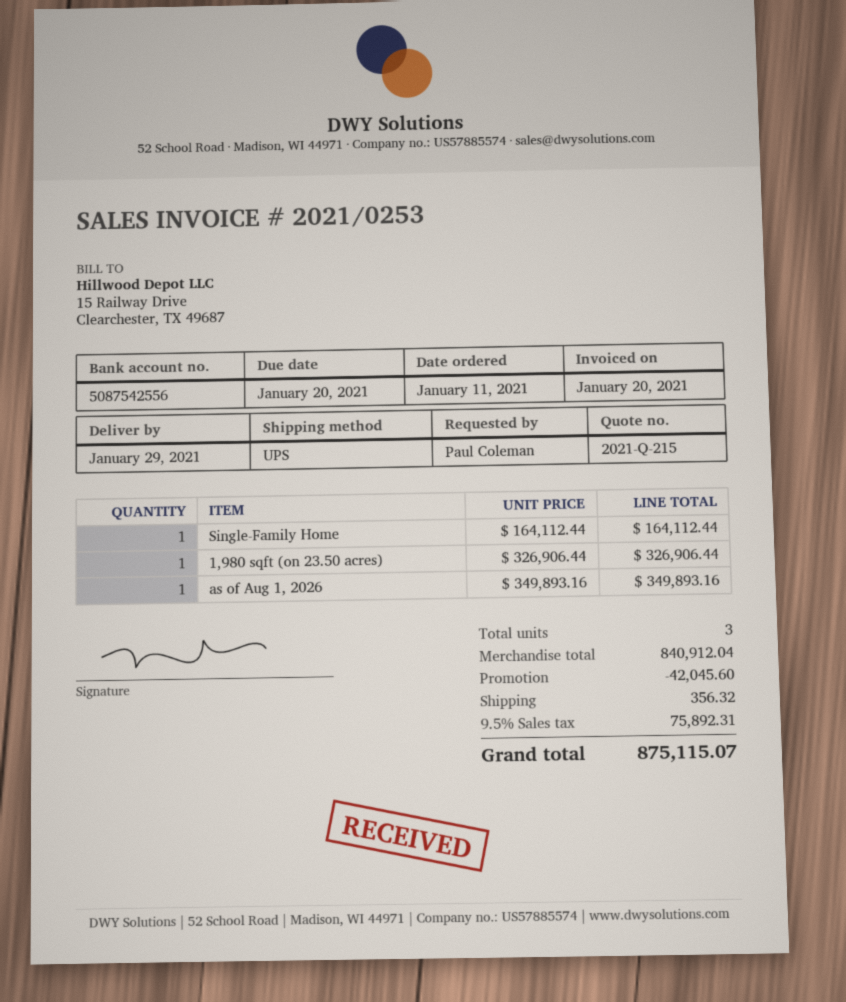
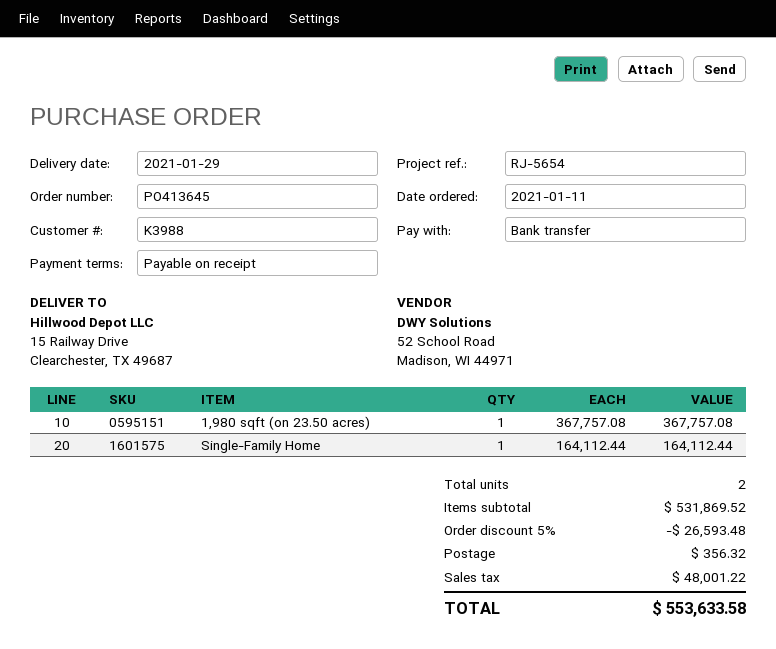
1,980 sqft (on 23.50 acres): 1 x 326906.44 = 326906.44 -> 1 x 367757.08 = 367757.08
as of Aug 1, 2026: 1 x 349893.16 = 349893.16 -> none
total quantity: 3 -> 2
subtotal: 840912.04 -> 531869.52
discount: 42045.60 -> 26593.48
tax: 75892.31 -> 48001.22
total: 875115.07 -> 553633.58

